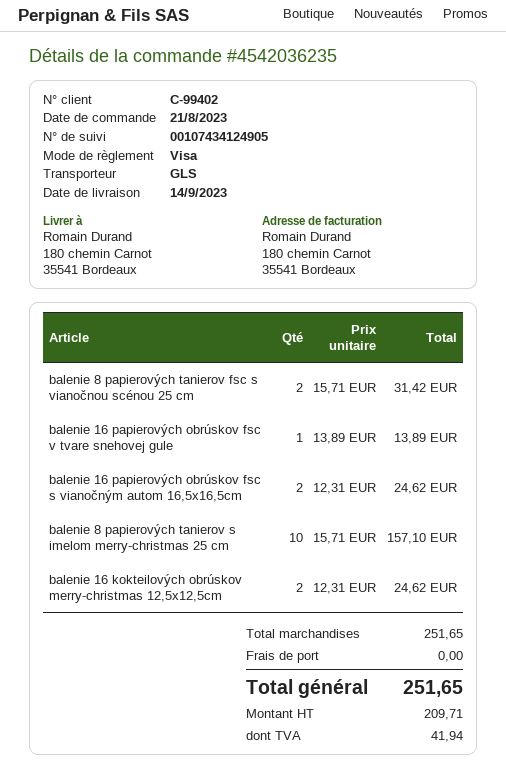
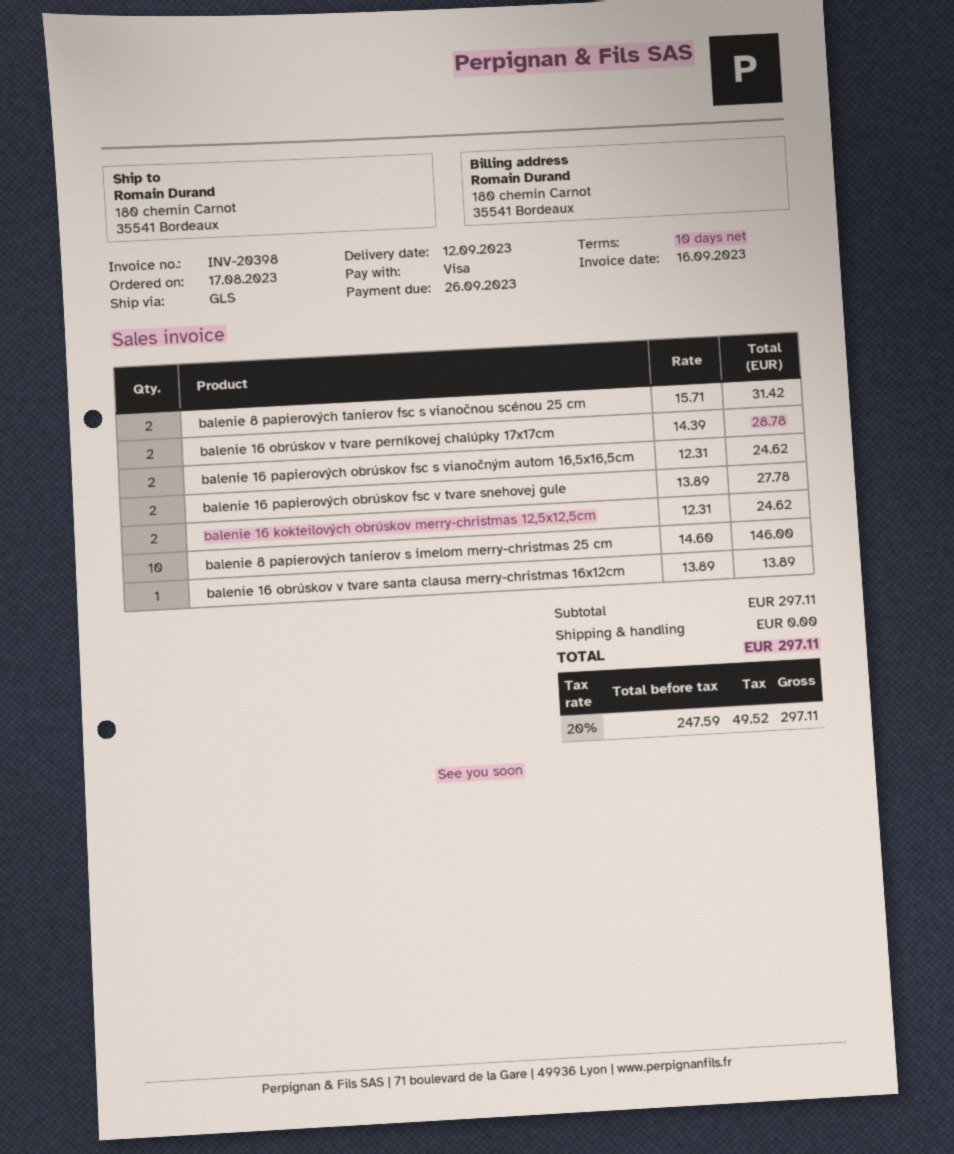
order date: 2023-08-21 -> 2023-08-17
delivery date: 2023-09-14 -> 2023-09-12
balenie 16 papierových obrúskov fsc v tvare snehovej gule: 1 x 13.89 = 13.89 -> 2 x 13.89 = 27.78
balenie 8 papierových tanierov s imelom merry-christmas 25 cm: 10 x 15.71 = 157.10 -> 10 x 14.60 = 146.00
balenie 16 obrúskov v tvare perníkovej chalúpky 17x17cm: none -> 2 x 14.39 = 28.78
balenie 16 obrúskov v tvare santa clausa merry-christmas 16x12cm: none -> 1 x 13.89 = 13.89
subtotal: 251.65 -> 297.11
net: 209.71 -> 247.59
tax: 41.94 -> 49.52
total: 251.65 -> 297.11

